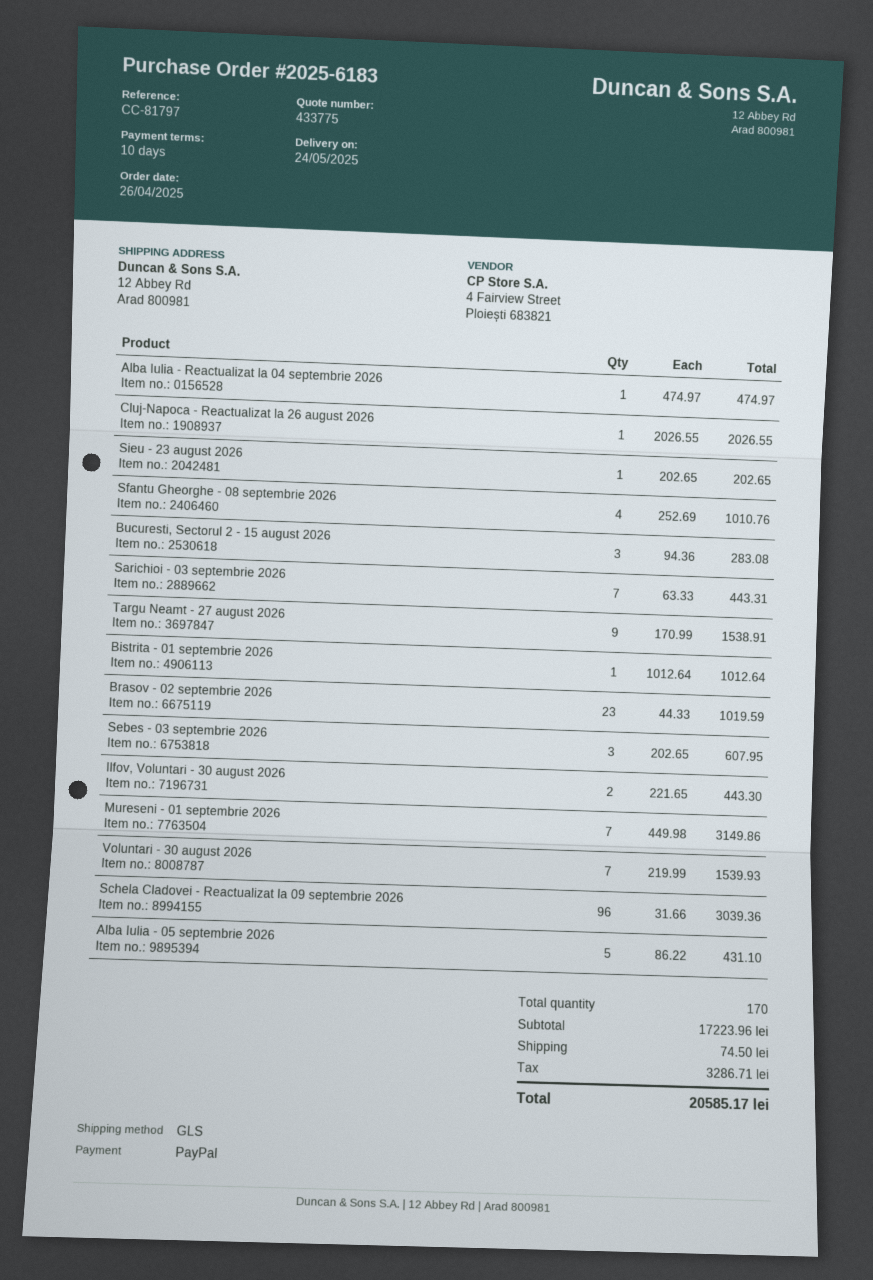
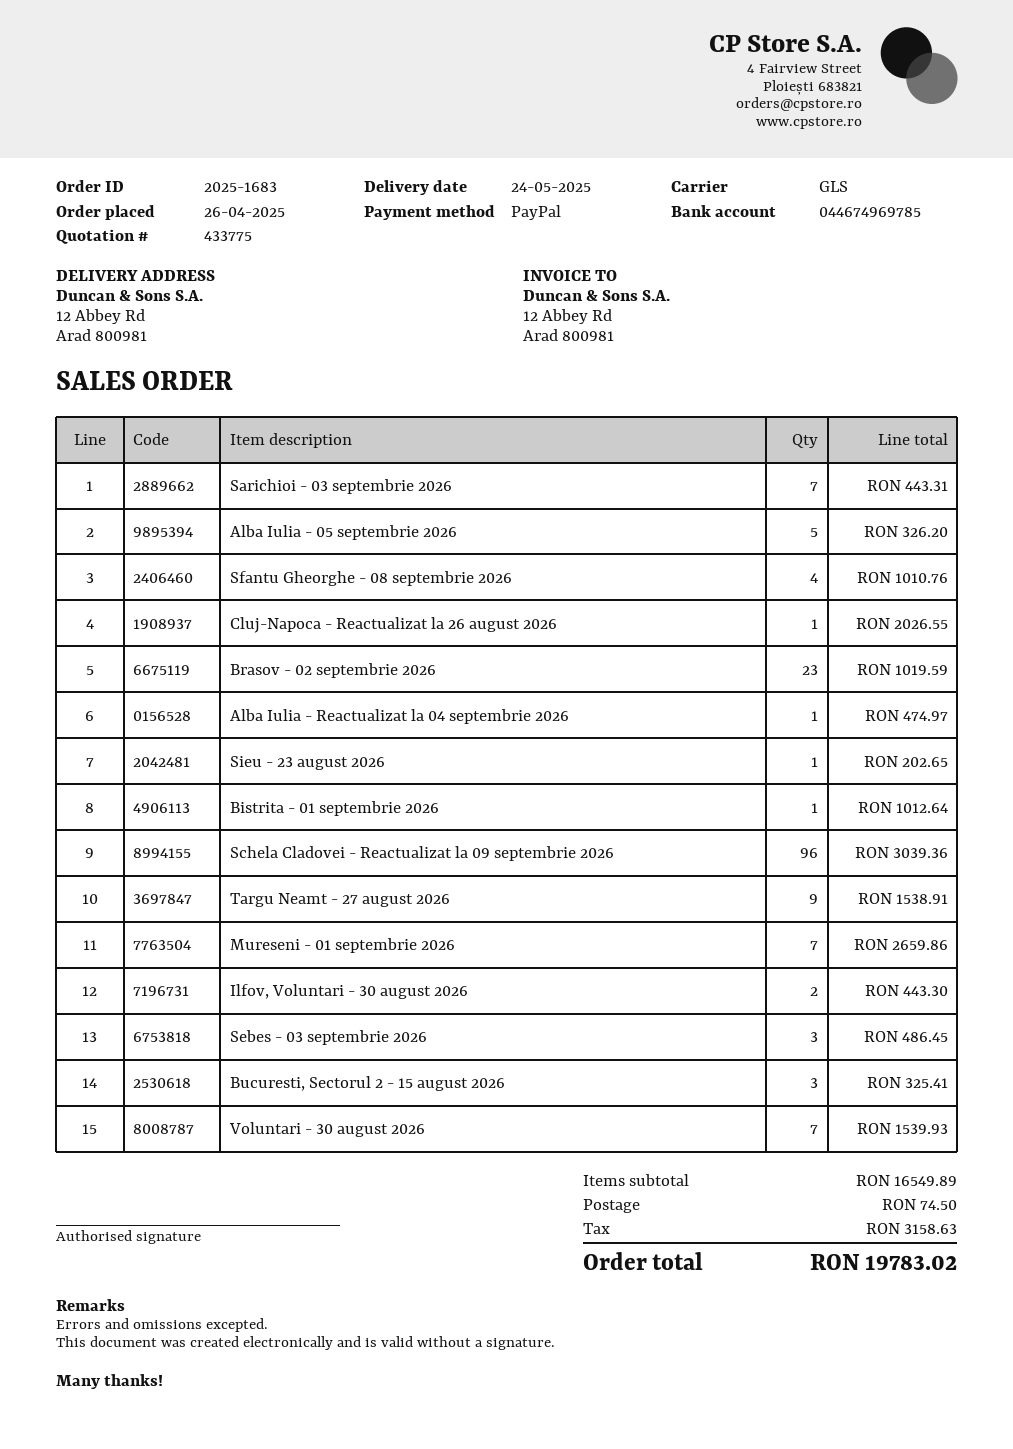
order number: 2025-6183 -> 2025-1683
Bucuresti, Sectorul 2 - 15 august 2026: 3 for 283.08 -> 3 for 325.41
Sebes - 03 septembrie 2026: 3 for 607.95 -> 3 for 486.45
Mureseni - 01 septembrie 2026: 7 for 3149.86 -> 7 for 2659.86
Alba Iulia - 05 septembrie 2026: 5 for 431.10 -> 5 for 326.20
subtotal: 17223.96 -> 16549.89
tax: 3286.71 -> 3158.63
total: 20585.17 -> 19783.02

